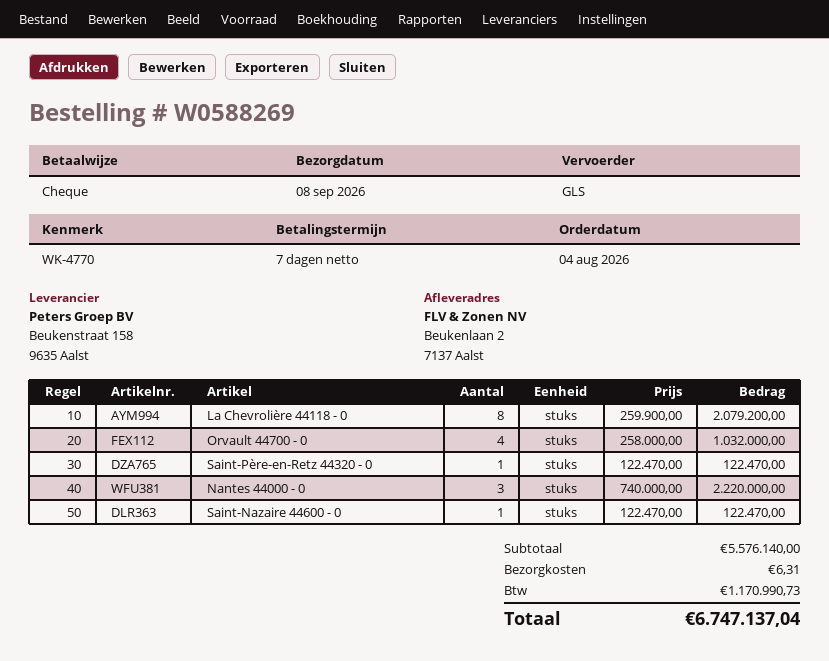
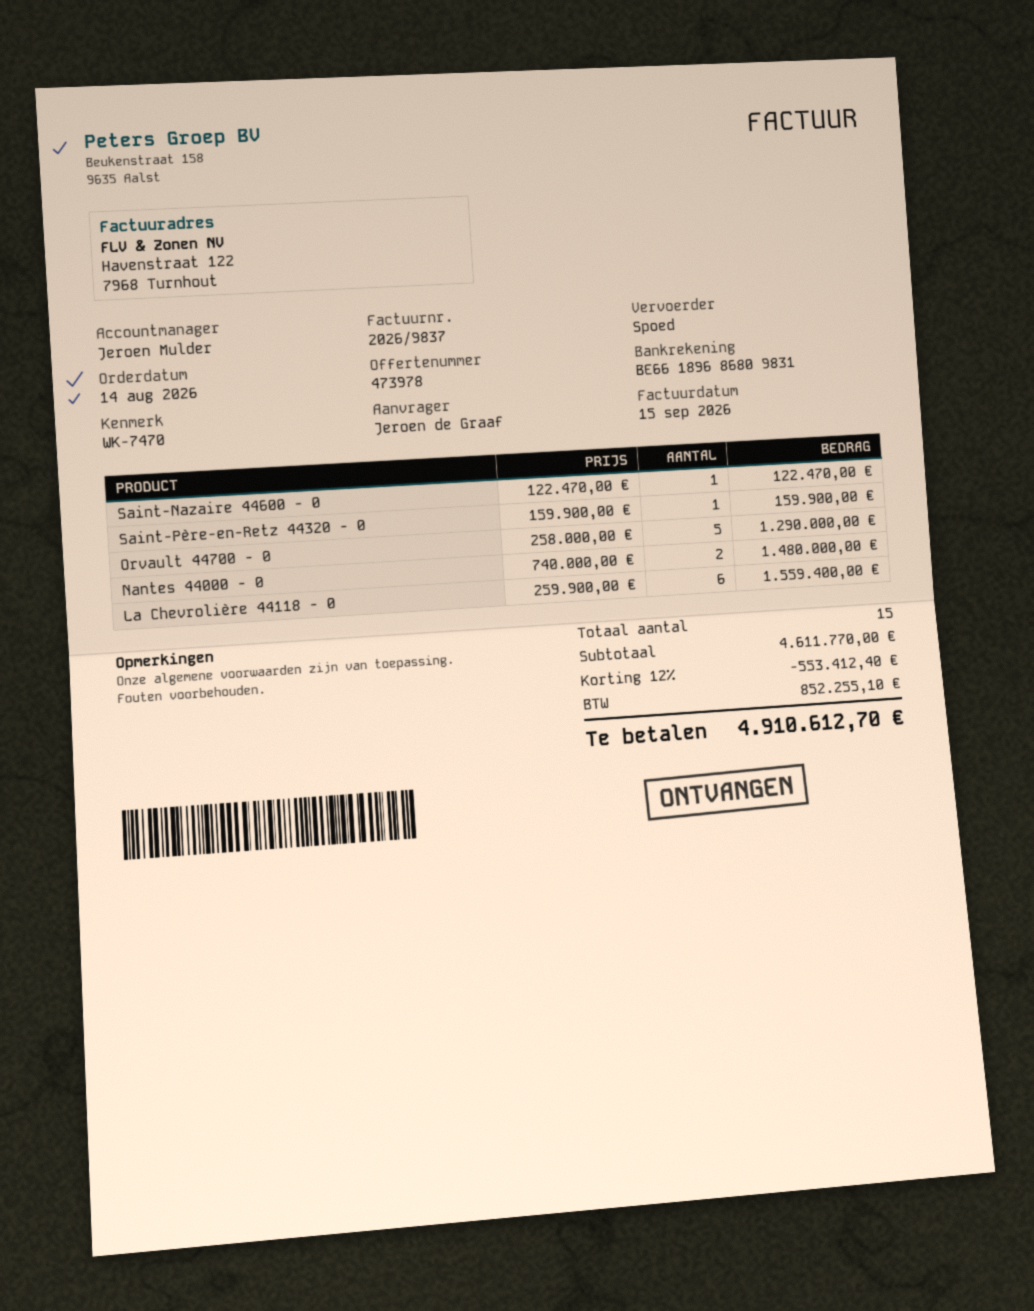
order date: 2026-08-04 -> 2026-08-14
reference: WK-4770 -> WK-7470
shipping method: GLS -> express
La Chevrolière 44118 - 0: 8 x 259900.00 = 2079200.00 -> 6 x 259900.00 = 1559400.00
Orvault 44700 - 0: 4 x 258000.00 = 1032000.00 -> 5 x 258000.00 = 1290000.00
Saint-Père-en-Retz 44320 - 0: 1 x 122470.00 = 122470.00 -> 1 x 159900.00 = 159900.00
Nantes 44000 - 0: 3 x 740000.00 = 2220000.00 -> 2 x 740000.00 = 1480000.00
subtotal: 5576140.00 -> 4611770.00
discount: none -> 12% = 553412.40
shipping: 6.31 -> none
tax: 1170990.73 -> 852255.10
total: 6747137.04 -> 4910612.70

